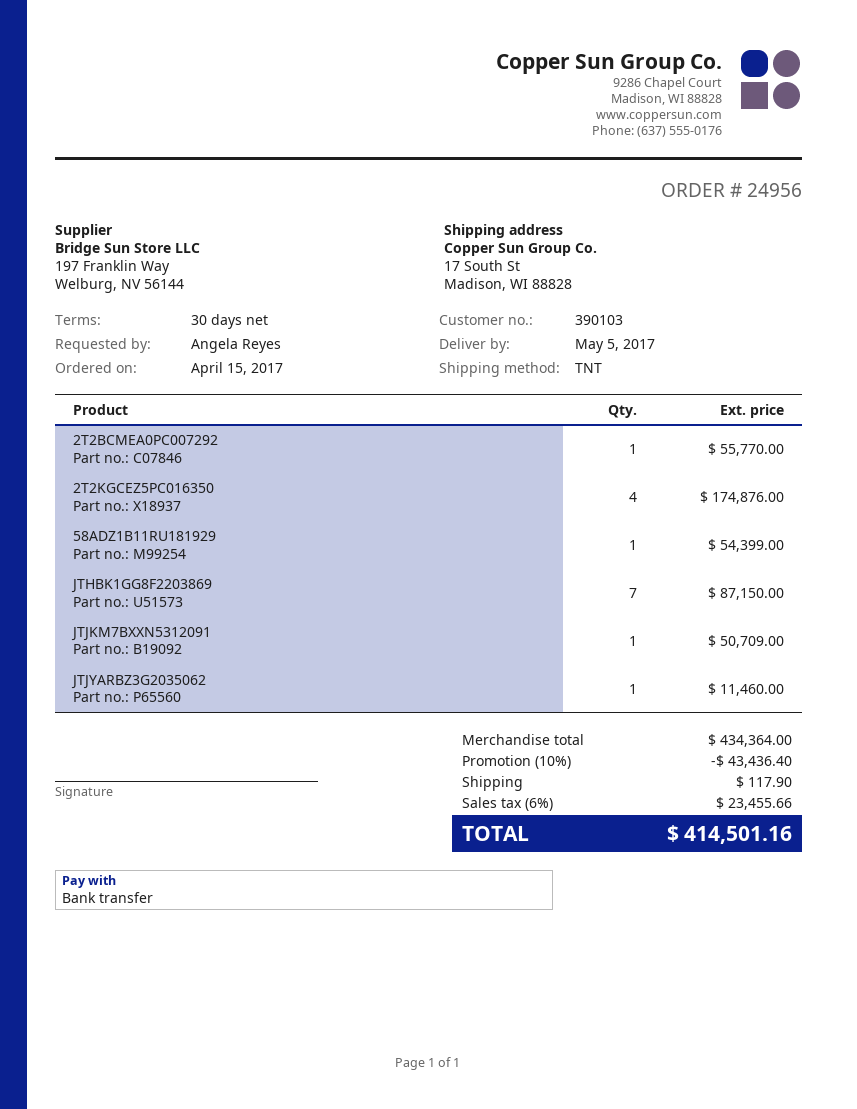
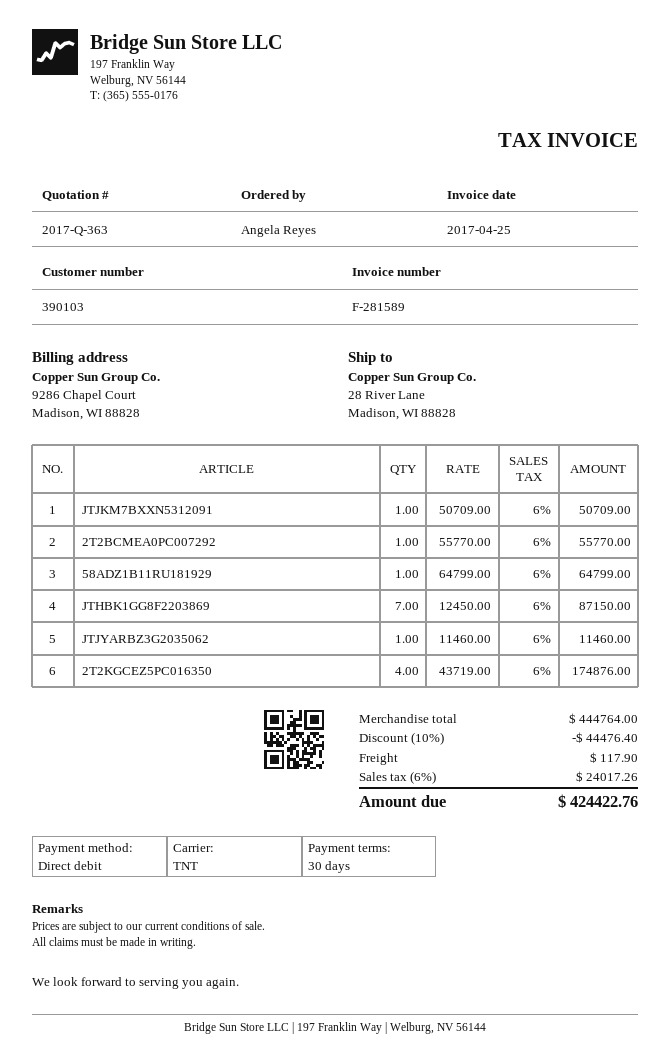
payment method: bank transfer -> direct debit
ship to: 17 South St, Madison, WI 88828 -> 28 River Lane, Madison, WI 88828
58ADZ1B11RU181929: 1 for 54399.00 -> 1 for 64799.00
subtotal: 434364.00 -> 444764.00
discount: 10% = 43436.40 -> 10% = 44476.40
tax: 6% = 23455.66 -> 6% = 24017.26
total: 414501.16 -> 424422.76

